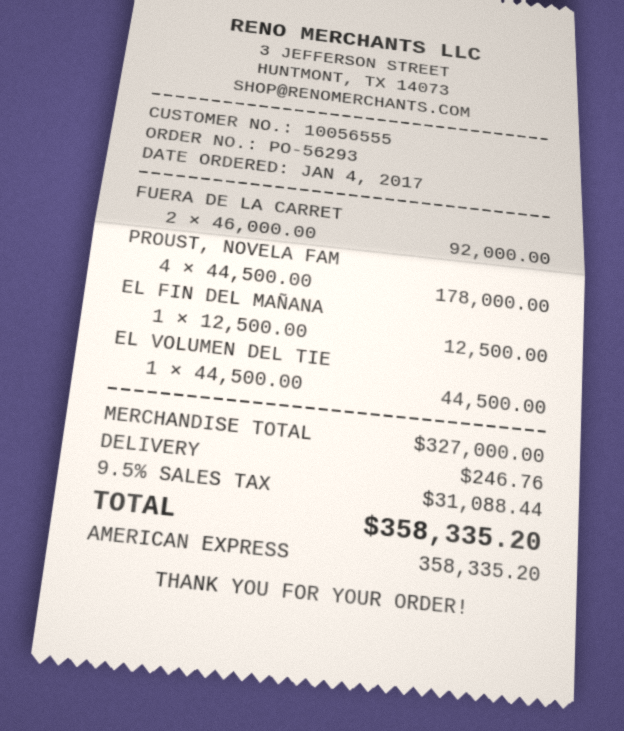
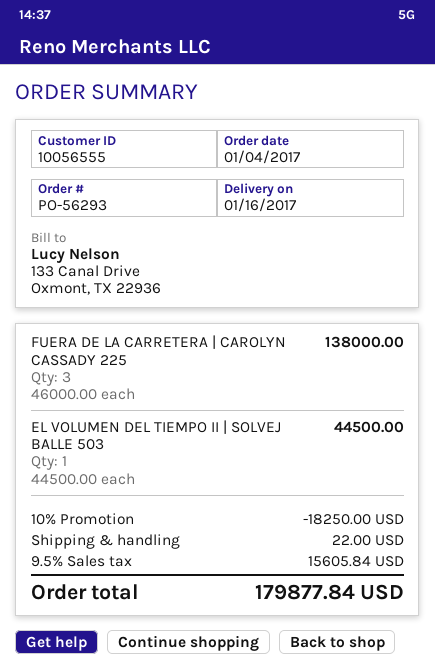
FUERA DE LA CARRET: 2 x 46000.00 = 92000.00 -> 3 x 46000.00 = 138000.00
PROUST, NOVELA FAM: 4 x 44500.00 = 178000.00 -> none
EL FIN DEL MAÑANA: 1 x 12500.00 = 12500.00 -> none
discount: none -> 10% = 18250.00
shipping: 246.76 -> 22.00
tax: 9.5% = 31088.44 -> 9.5% = 15605.84
total: 358335.20 -> 179877.84

